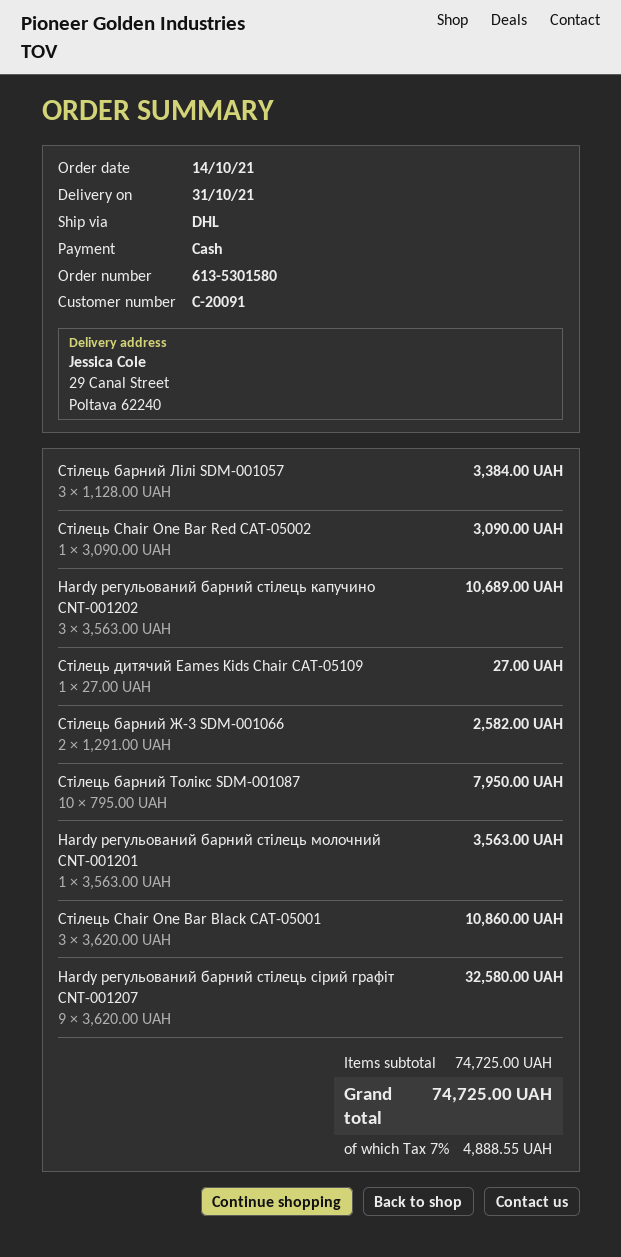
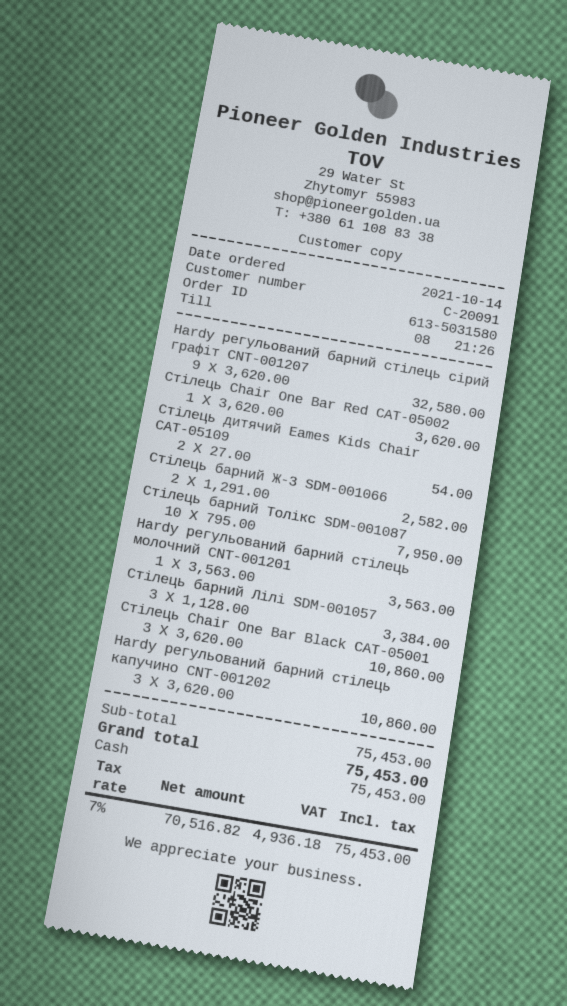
order number: 613-5301580 -> 613-5031580
Стілець Chair One Bar Red CAT-05002: 1 x 3090.00 = 3090.00 -> 1 x 3620.00 = 3620.00
Hardy регульований барний стілець капучино CNT-001202: 3 x 3563.00 = 10689.00 -> 3 x 3620.00 = 10860.00
Стілець дитячий Eames Kids Chair CAT-05109: 1 x 27.00 = 27.00 -> 2 x 27.00 = 54.00
subtotal: 74725.00 -> 75453.00
tax: 7% = 4888.55 -> 7% = 4936.18
total: 74725.00 -> 75453.00

